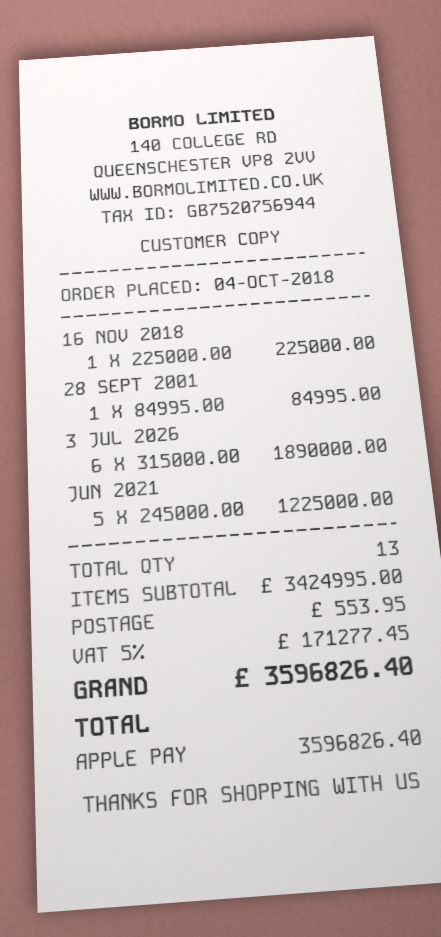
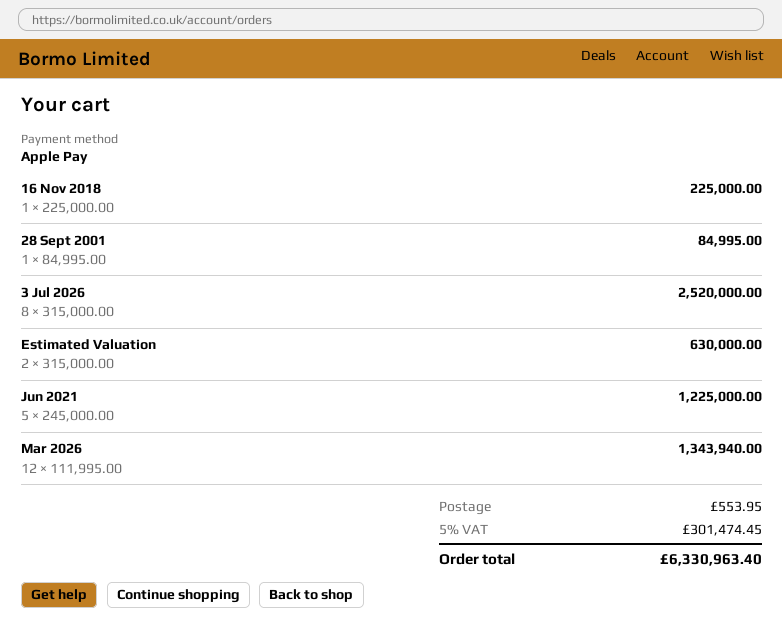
3 JUL 2026: 6 x 315000.00 = 1890000.00 -> 8 x 315000.00 = 2520000.00
Estimated Valuation: none -> 2 x 315000.00 = 630000.00
Mar 2026: none -> 12 x 111995.00 = 1343940.00
tax: 5% = 171277.45 -> 5% = 301474.45
total: 3596826.40 -> 6330963.40

